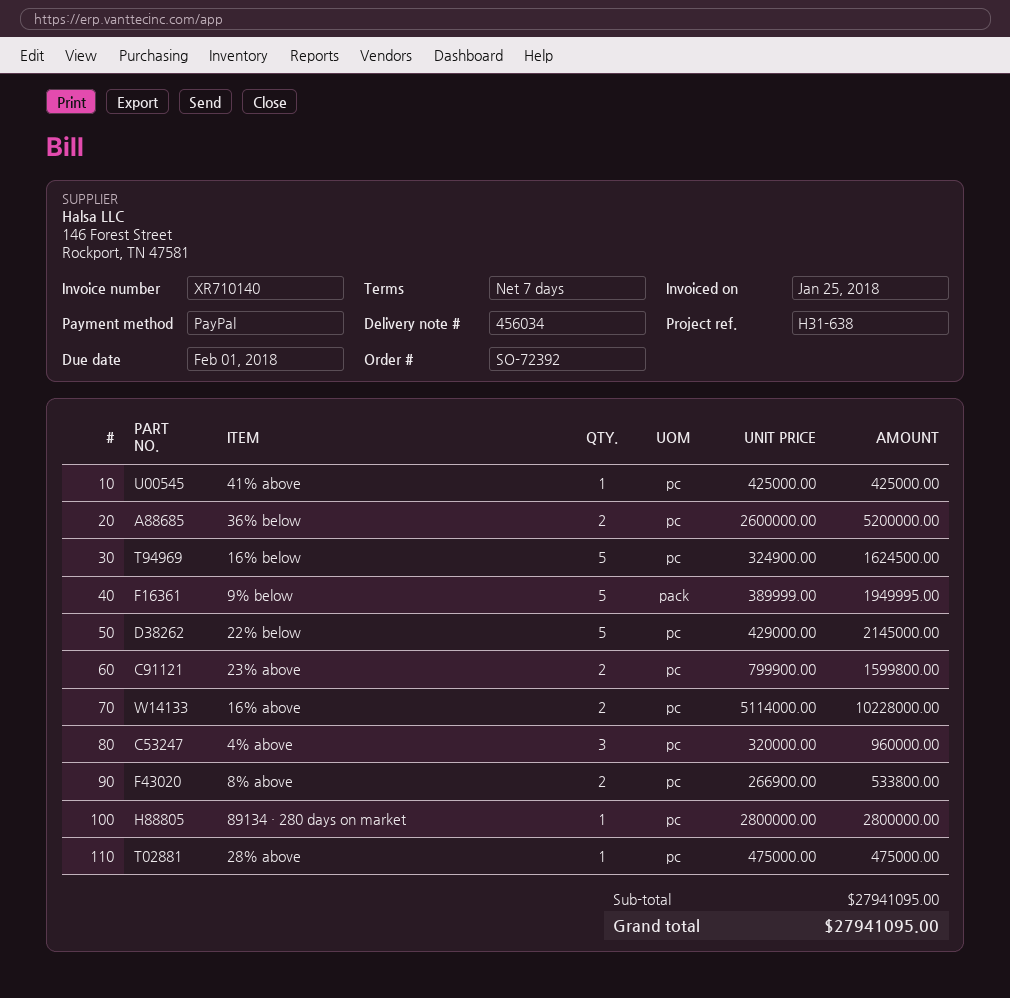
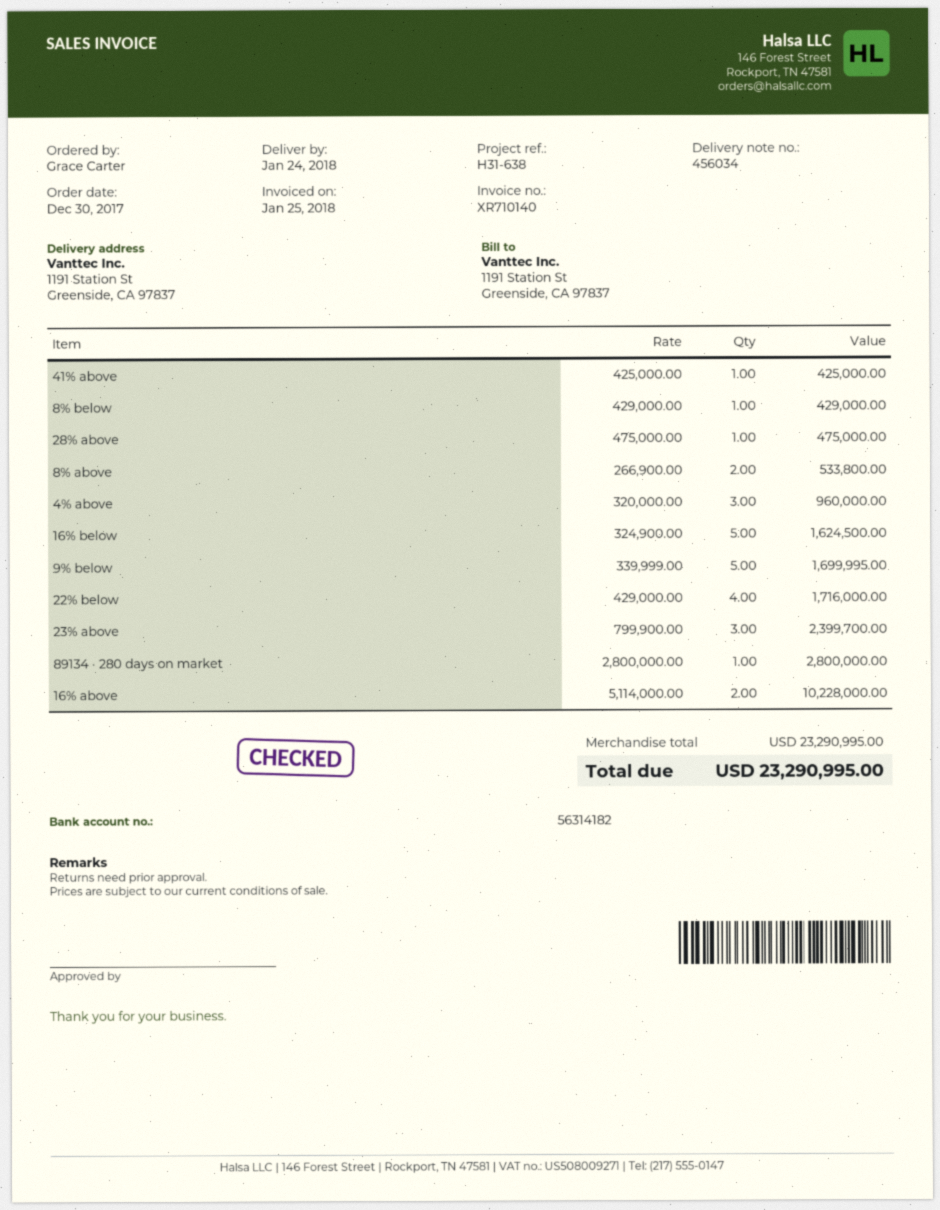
36% below: 2 x 2600000.00 = 5200000.00 -> none
9% below: 5 x 389999.00 = 1949995.00 -> 5 x 339999.00 = 1699995.00
22% below: 5 x 429000.00 = 2145000.00 -> 4 x 429000.00 = 1716000.00
23% above: 2 x 799900.00 = 1599800.00 -> 3 x 799900.00 = 2399700.00
8% below: none -> 1 x 429000.00 = 429000.00
subtotal: 27941095.00 -> 23290995.00
total: 27941095.00 -> 23290995.00

